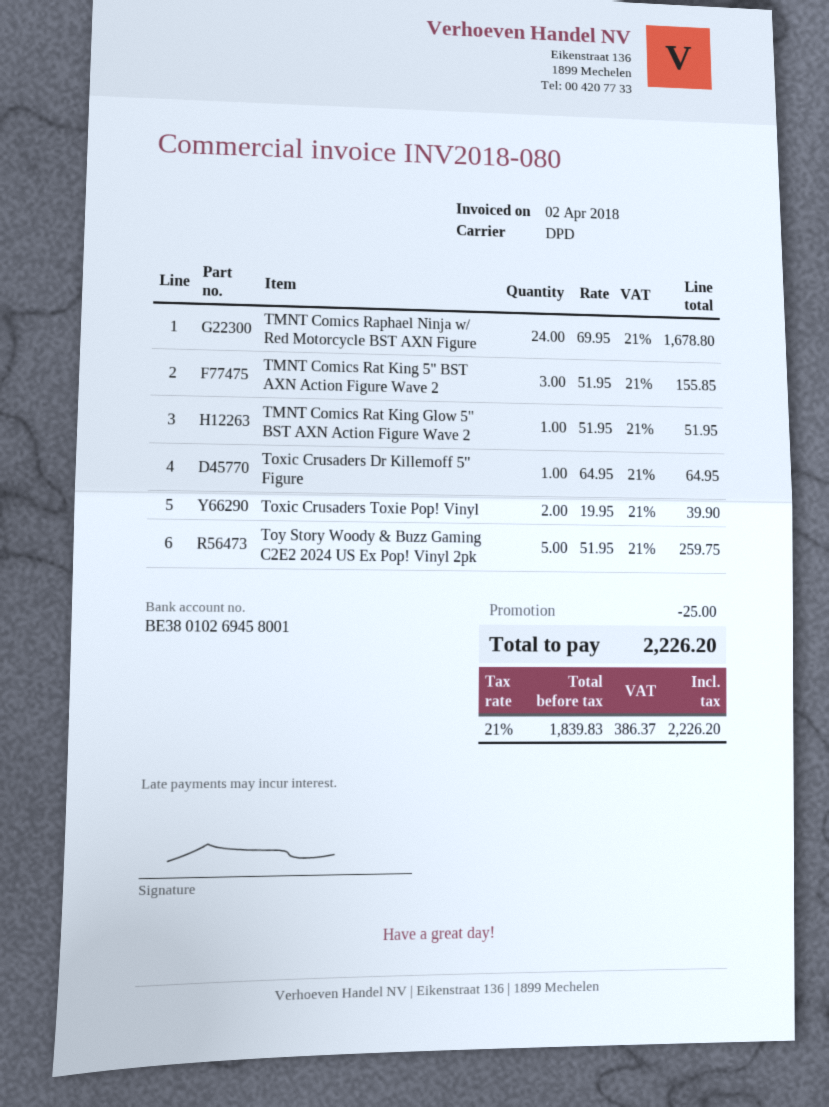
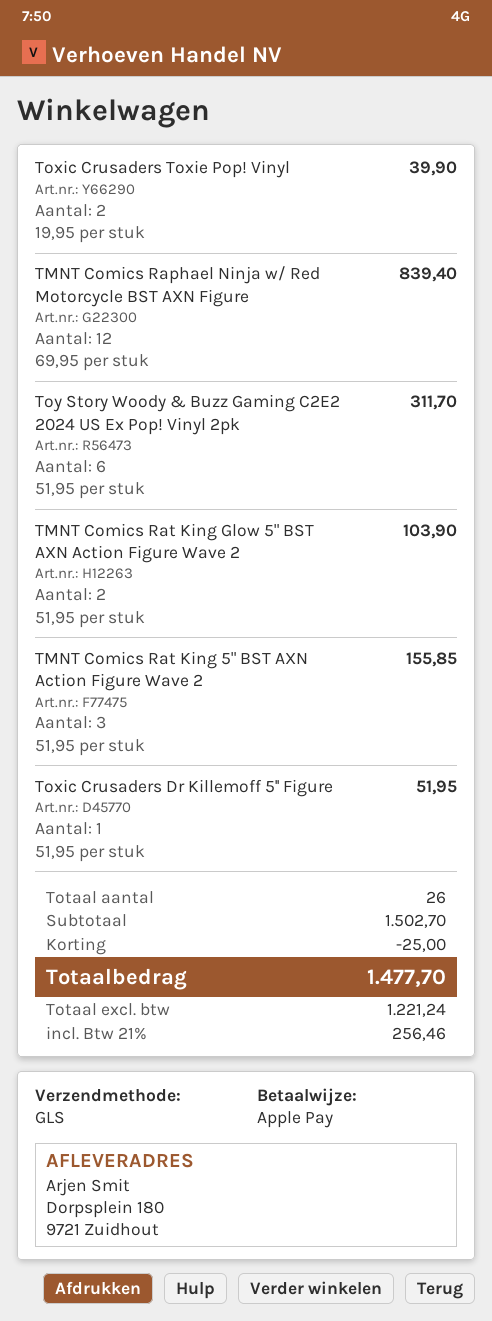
shipping method: DPD -> GLS
TMNT Comics Raphael Ninja w/ Red Motorcycle BST AXN Figure: 24 x 69.95 = 1678.80 -> 12 x 69.95 = 839.40
TMNT Comics Rat King Glow 5" BST AXN Action Figure Wave 2: 1 x 51.95 = 51.95 -> 2 x 51.95 = 103.90
Toxic Crusaders Dr Killemoff 5'' Figure: 1 x 64.95 = 64.95 -> 1 x 51.95 = 51.95
Toy Story Woody & Buzz Gaming C2E2 2024 US Ex Pop! Vinyl 2pk: 5 x 51.95 = 259.75 -> 6 x 51.95 = 311.70
net: 1839.83 -> 1221.24
tax: 21% = 386.37 -> 21% = 256.46
total: 2226.20 -> 1477.70

